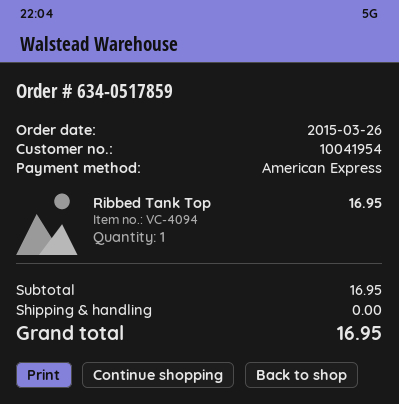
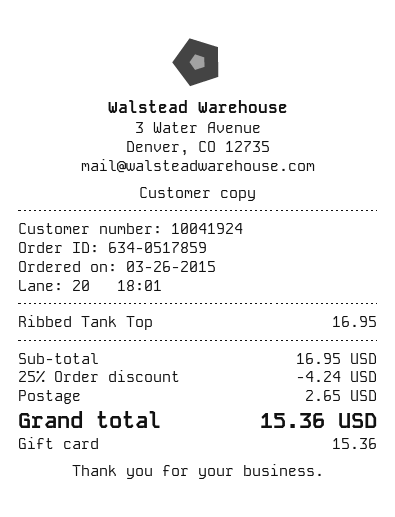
customer number: 10041954 -> 10041924
payment method: American Express -> gift card
discount: none -> 25% = 4.24
shipping: 0.00 -> 2.65
total: 16.95 -> 15.36

